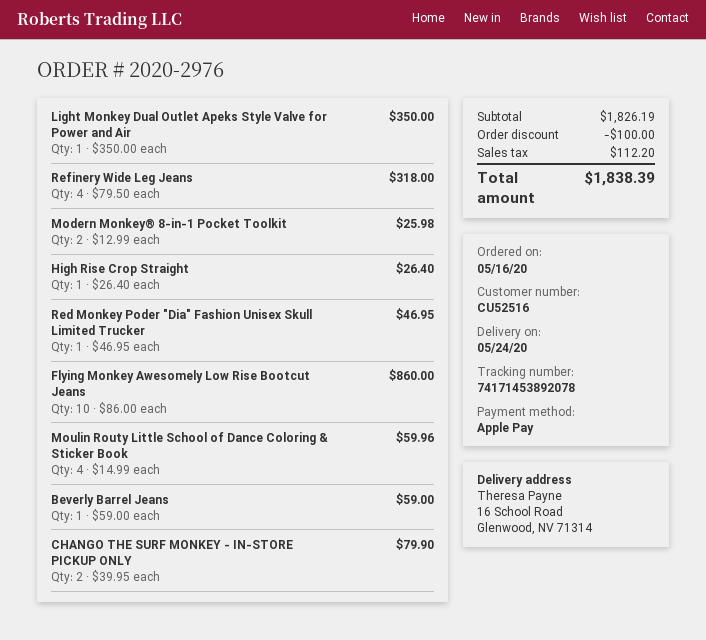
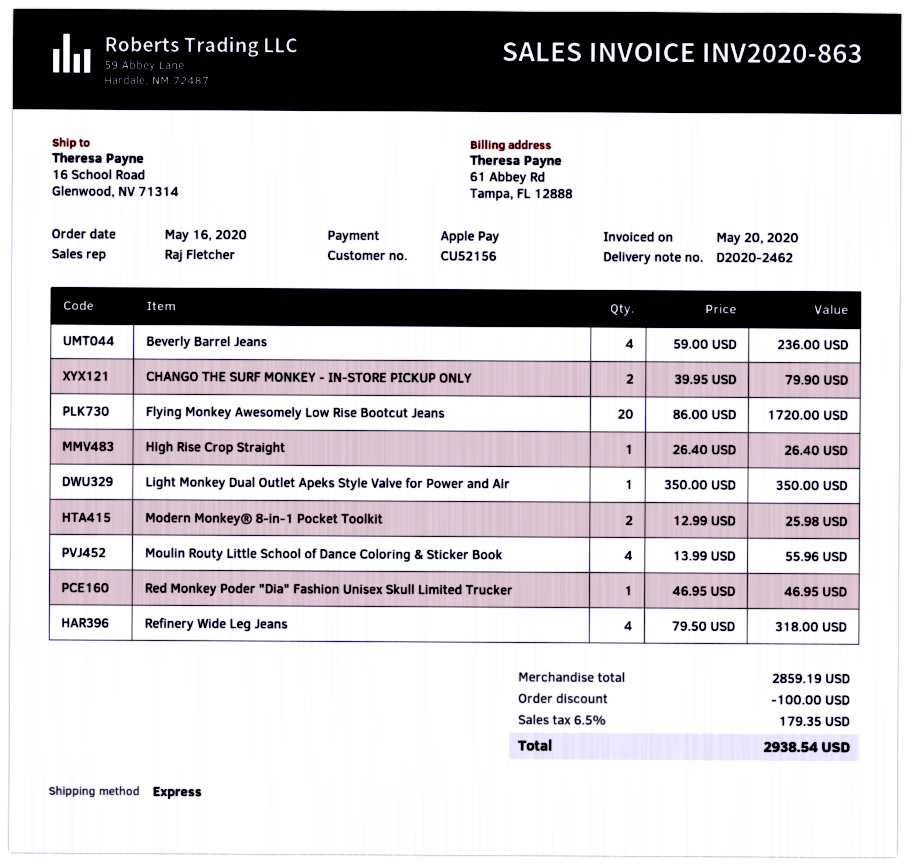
customer number: CU52516 -> CU52156
Flying Monkey Awesomely Low Rise Bootcut Jeans: 10 x 86.00 = 860.00 -> 20 x 86.00 = 1720.00
Moulin Routy Little School of Dance Coloring & Sticker Book: 4 x 14.99 = 59.96 -> 4 x 13.99 = 55.96
Beverly Barrel Jeans: 1 x 59.00 = 59.00 -> 4 x 59.00 = 236.00
subtotal: 1826.19 -> 2859.19
tax: 112.20 -> 179.35
total: 1838.39 -> 2938.54

